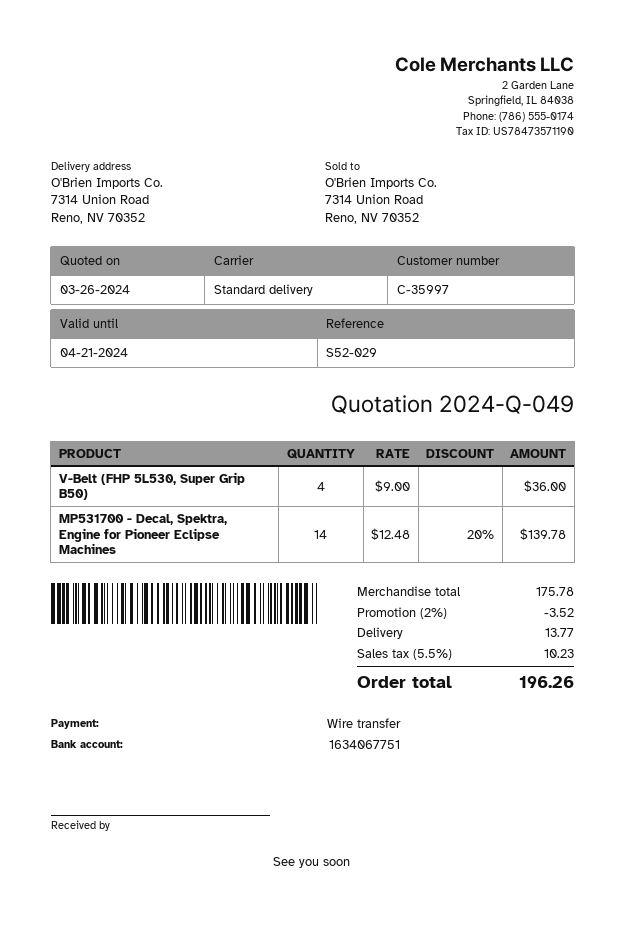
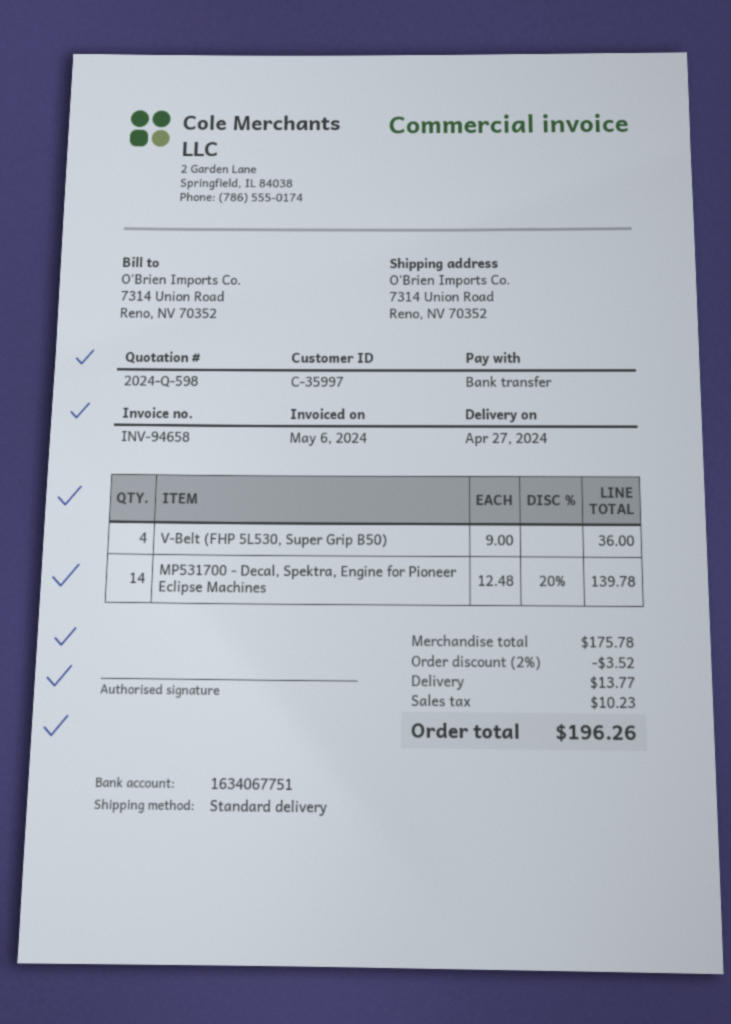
quote number: 2024-Q-049 -> 2024-Q-598

